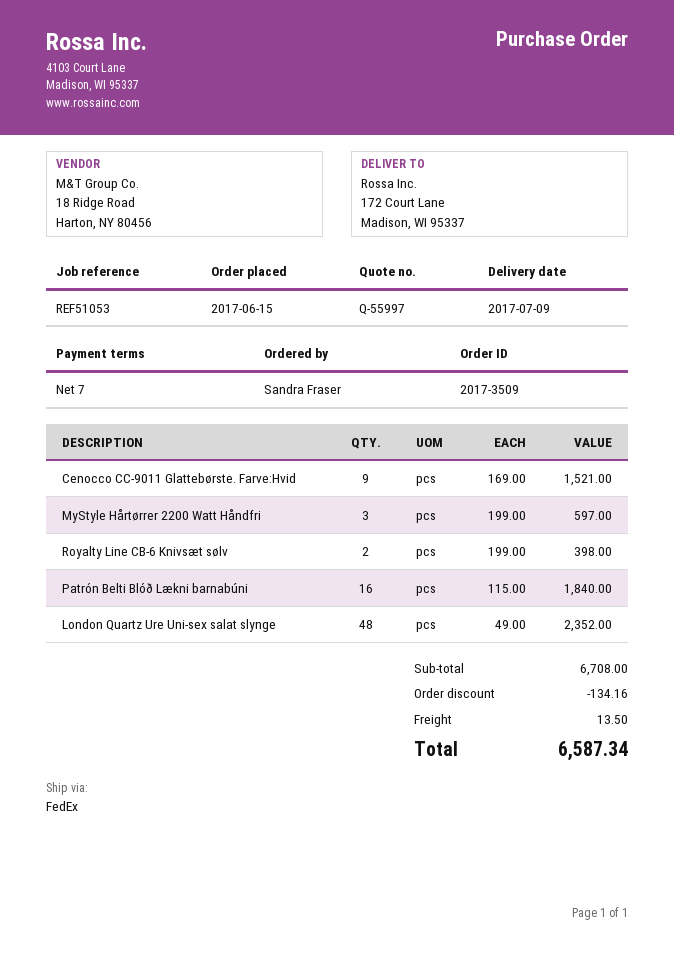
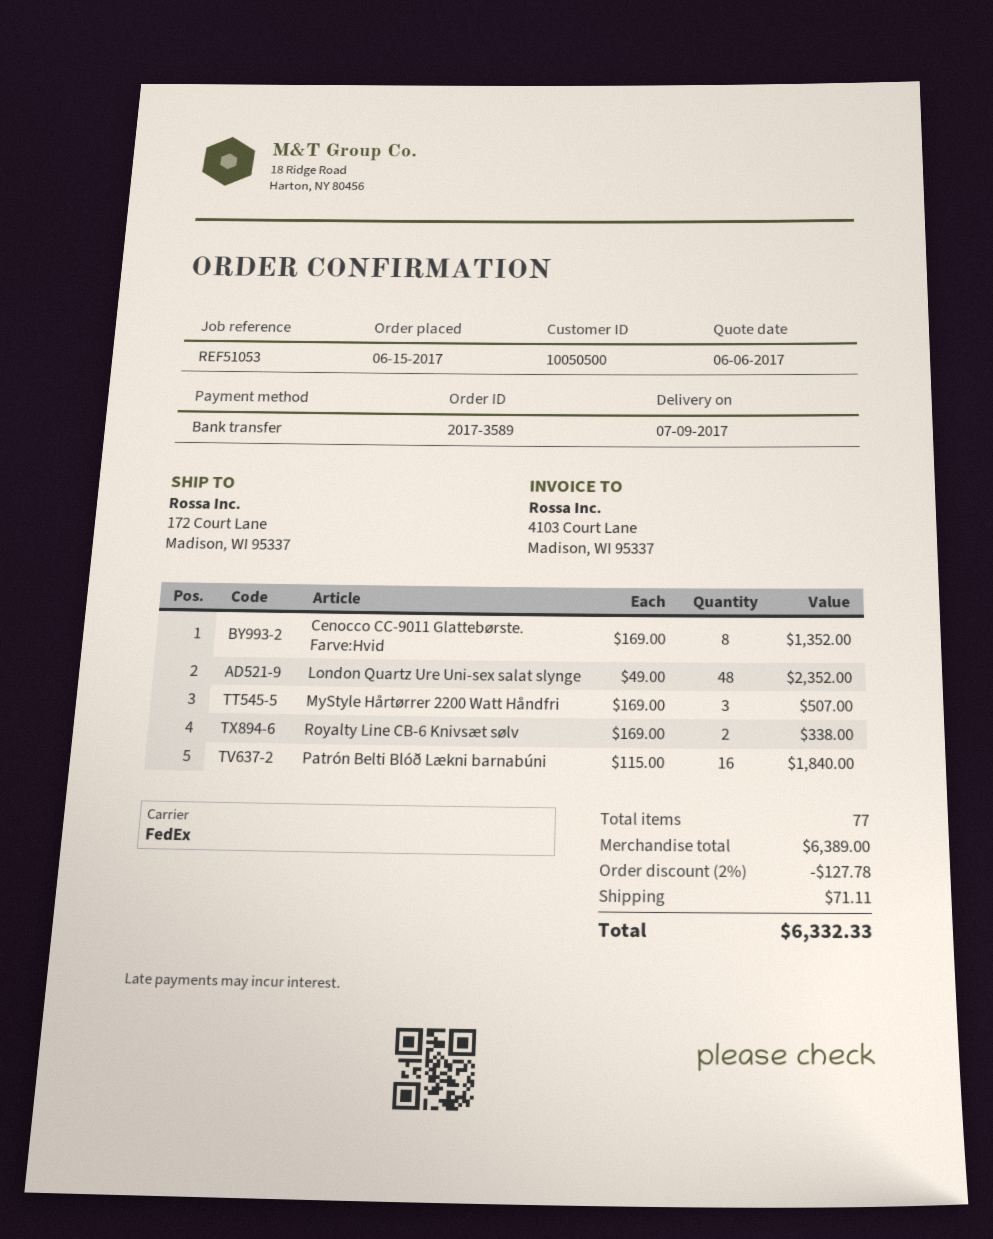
order number: 2017-3509 -> 2017-3589
Cenocco CC-9011 Glattebørste. Farve:Hvid: 9 x 169.00 = 1521.00 -> 8 x 169.00 = 1352.00
MyStyle Hårtørrer 2200 Watt Håndfri: 3 x 199.00 = 597.00 -> 3 x 169.00 = 507.00
Royalty Line CB-6 Knivsæt sølv: 2 x 199.00 = 398.00 -> 2 x 169.00 = 338.00
subtotal: 6708.00 -> 6389.00
discount: 134.16 -> 127.78
shipping: 13.50 -> 71.11
total: 6587.34 -> 6332.33

